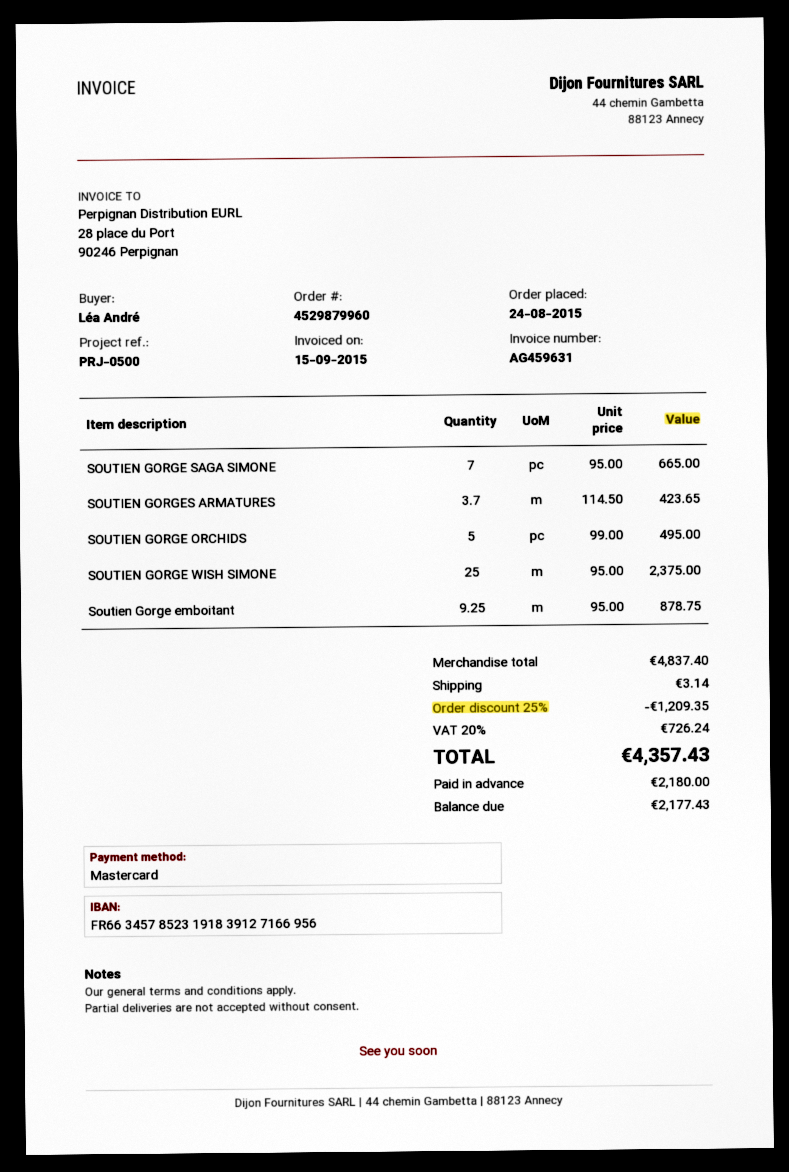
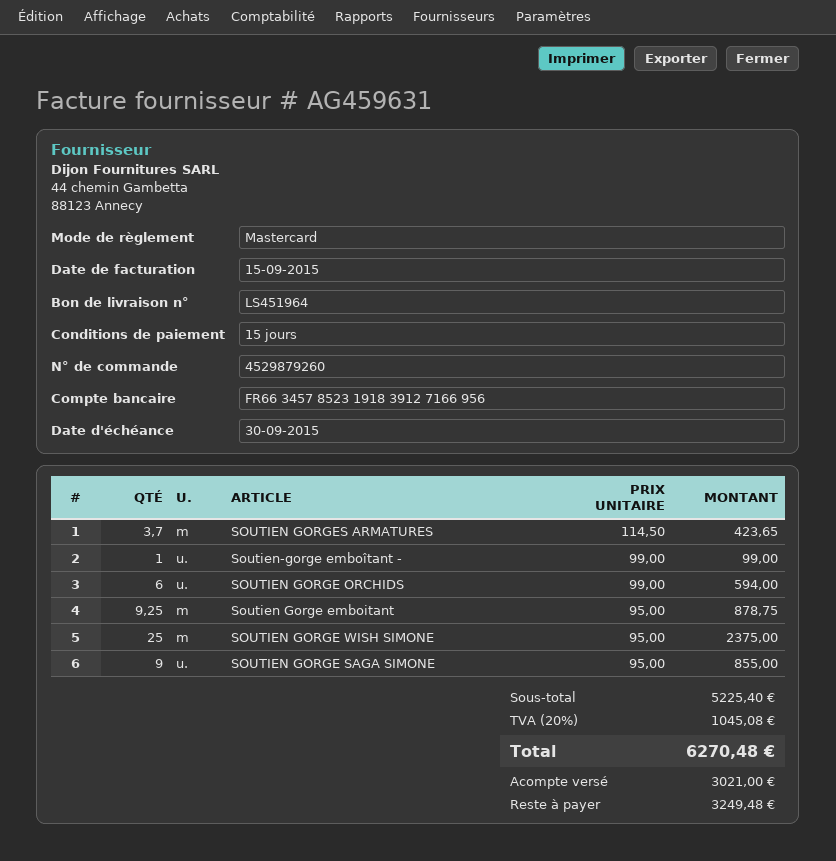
order number: 4529879960 -> 4529879260
SOUTIEN GORGE SAGA SIMONE: 7 x 95.00 = 665.00 -> 9 x 95.00 = 855.00
SOUTIEN GORGE ORCHIDS: 5 x 99.00 = 495.00 -> 6 x 99.00 = 594.00
Soutien-gorge emboîtant -: none -> 1 x 99.00 = 99.00
subtotal: 4837.40 -> 5225.40
discount: 25% = 1209.35 -> none
shipping: 3.14 -> none
tax: 20% = 726.24 -> 20% = 1045.08
total: 4357.43 -> 6270.48
deposit: 2180.00 -> 3021.00
balance: 2177.43 -> 3249.48

